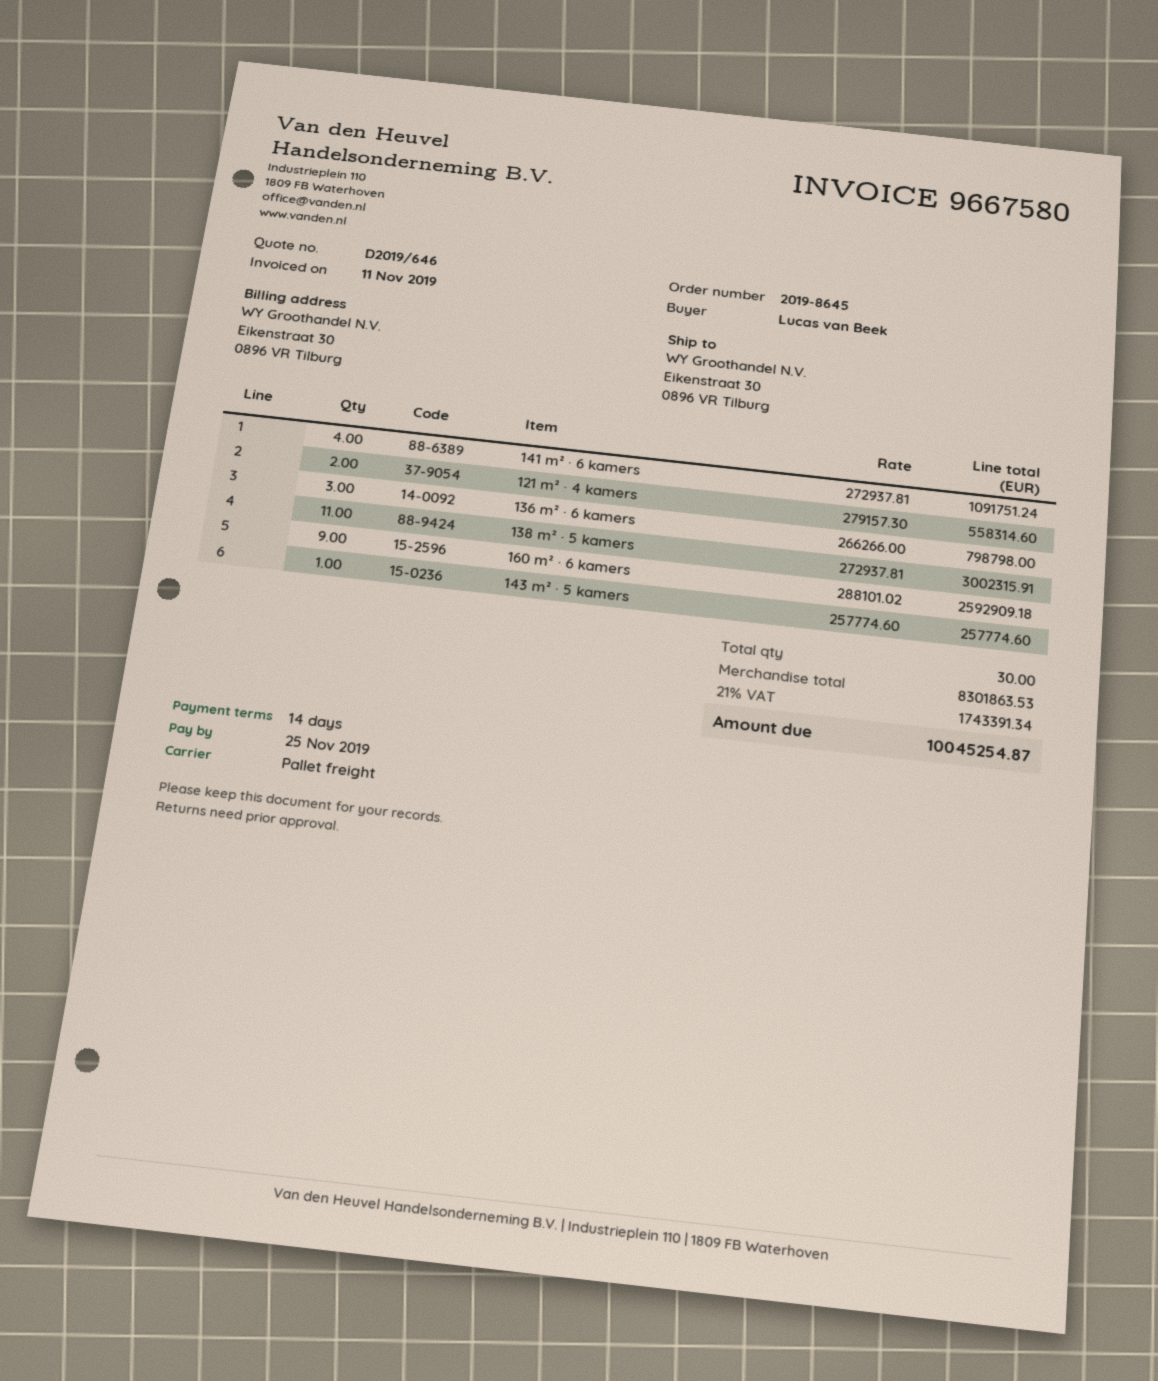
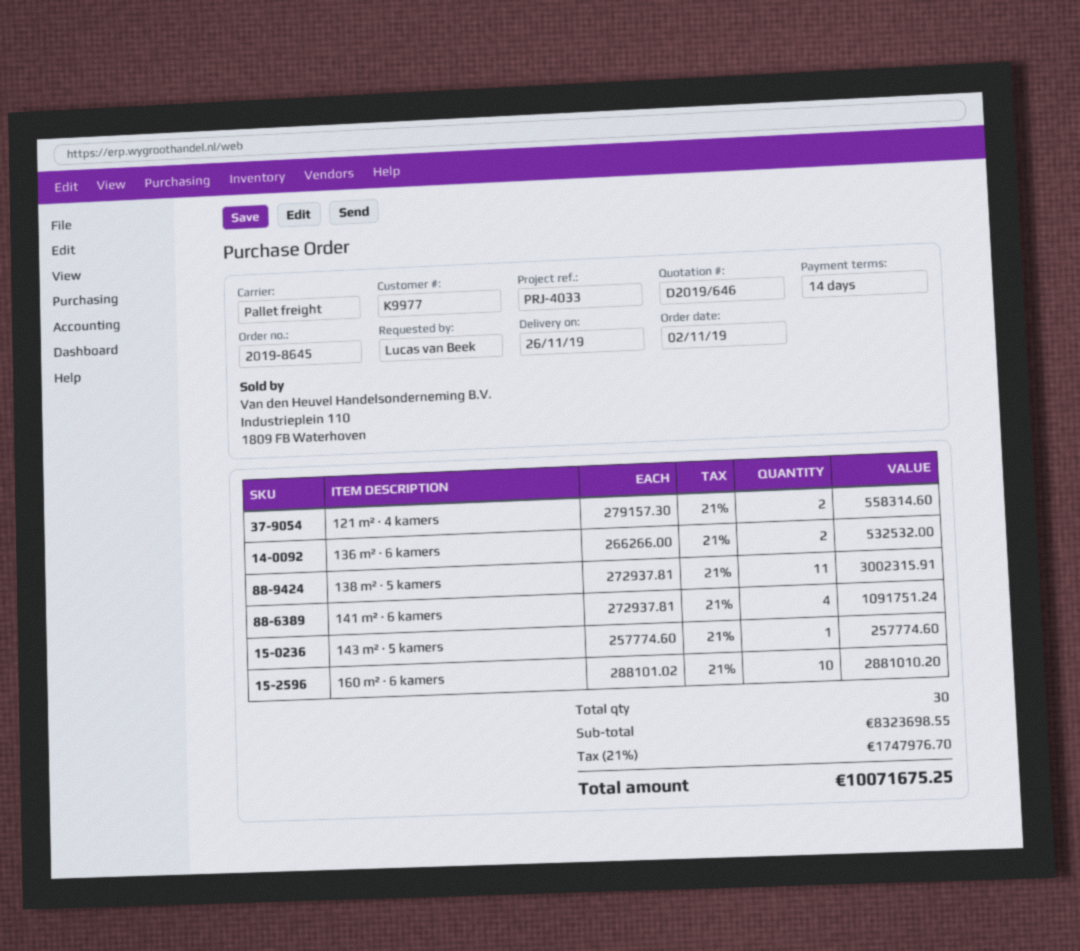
136 m² · 6 kamers: 3 x 266266.00 = 798798.00 -> 2 x 266266.00 = 532532.00
160 m² · 6 kamers: 9 x 288101.02 = 2592909.18 -> 10 x 288101.02 = 2881010.20
subtotal: 8301863.53 -> 8323698.55
tax: 21% = 1743391.34 -> 21% = 1747976.70
total: 10045254.87 -> 10071675.25

